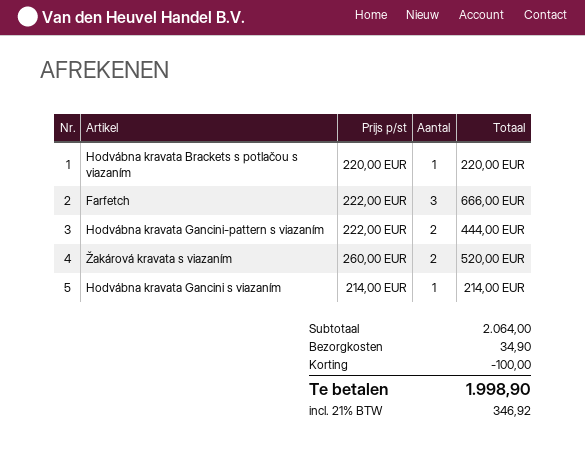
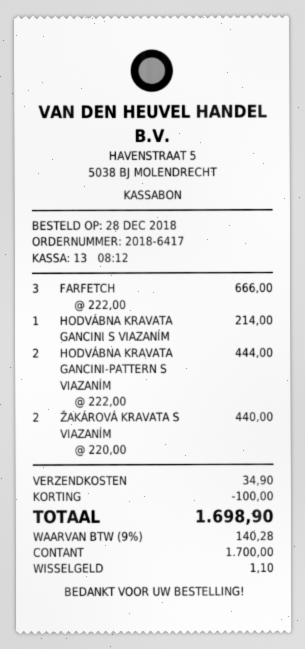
Hodvábna kravata Brackets s potlačou s viazaním: 1 x 220.00 = 220.00 -> none
Žakárová kravata s viazaním: 2 x 260.00 = 520.00 -> 2 x 220.00 = 440.00
tax: 21% = 346.92 -> 9% = 140.28
total: 1998.90 -> 1698.90

